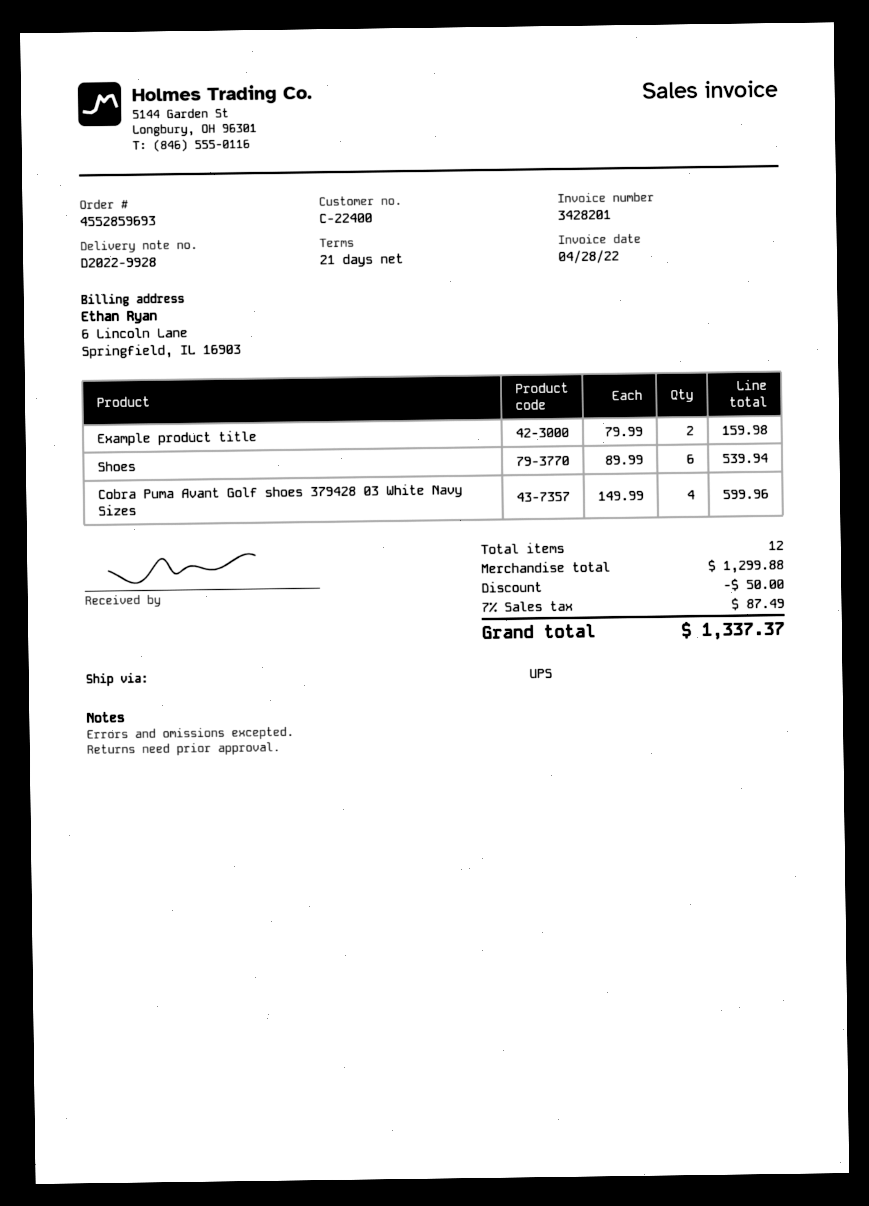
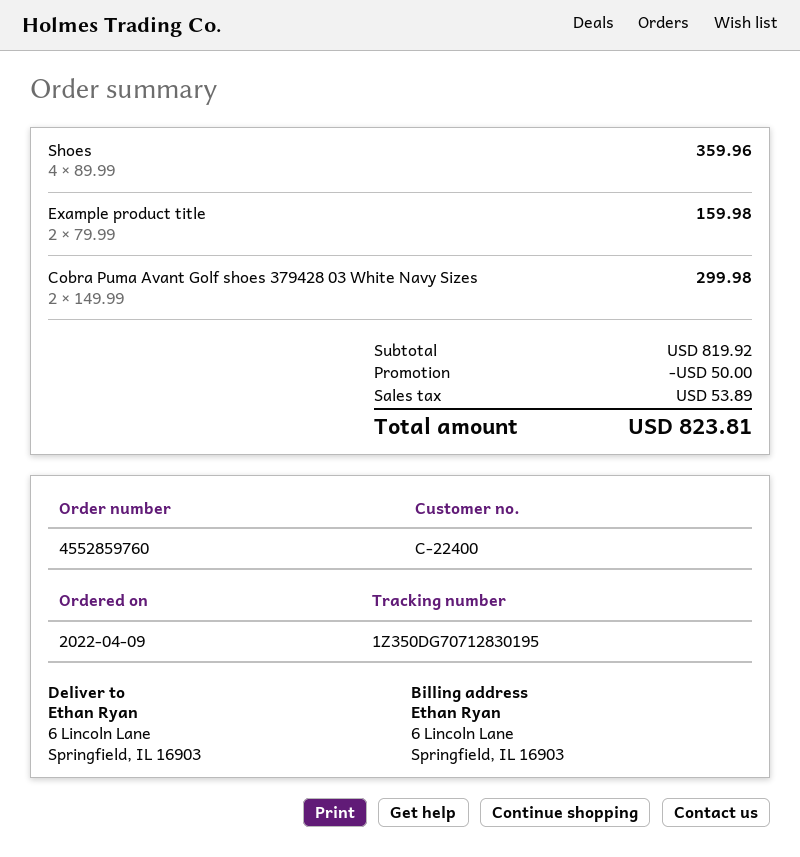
order number: 4552859693 -> 4552859760
Shoes: 6 x 89.99 = 539.94 -> 4 x 89.99 = 359.96
Cobra Puma Avant Golf shoes 379428 03 White Navy Sizes: 4 x 149.99 = 599.96 -> 2 x 149.99 = 299.98
subtotal: 1299.88 -> 819.92
tax: 87.49 -> 53.89
total: 1337.37 -> 823.81

